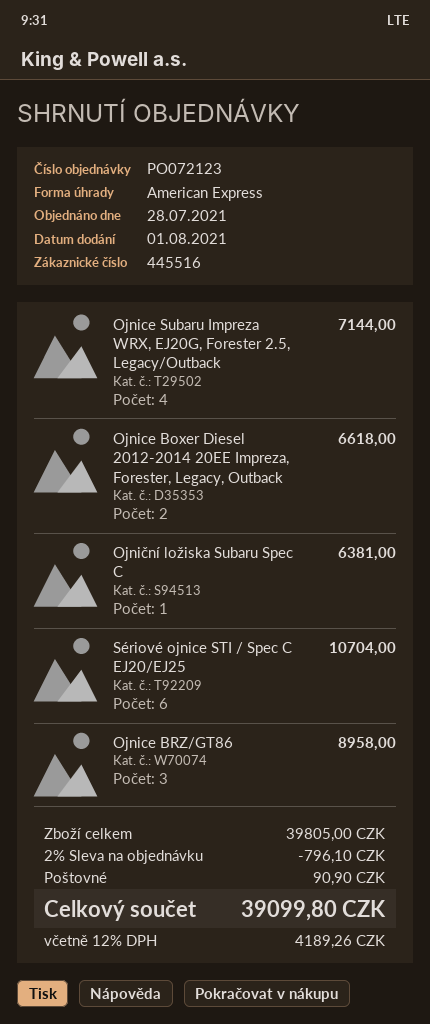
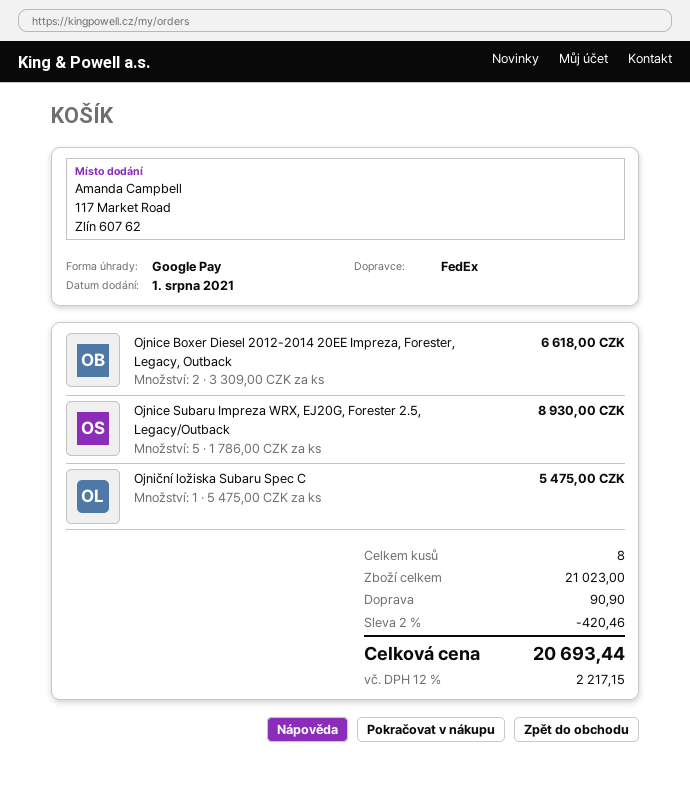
payment method: American Express -> Google Pay
Ojnice Subaru Impreza WRX, EJ20G, Forester 2.5, Legacy/Outback: 4 for 7144.00 -> 5 for 8930.00
Ojniční ložiska Subaru Spec C: 1 for 6381.00 -> 1 for 5475.00
Sériové ojnice STI / Spec C EJ20/EJ25: 6 for 10704.00 -> none
Ojnice BRZ/GT86: 3 for 8958.00 -> none
subtotal: 39805.00 -> 21023.00
discount: 2% = 796.10 -> 2% = 420.46
tax: 12% = 4189.26 -> 12% = 2217.15
total: 39099.80 -> 20693.44

